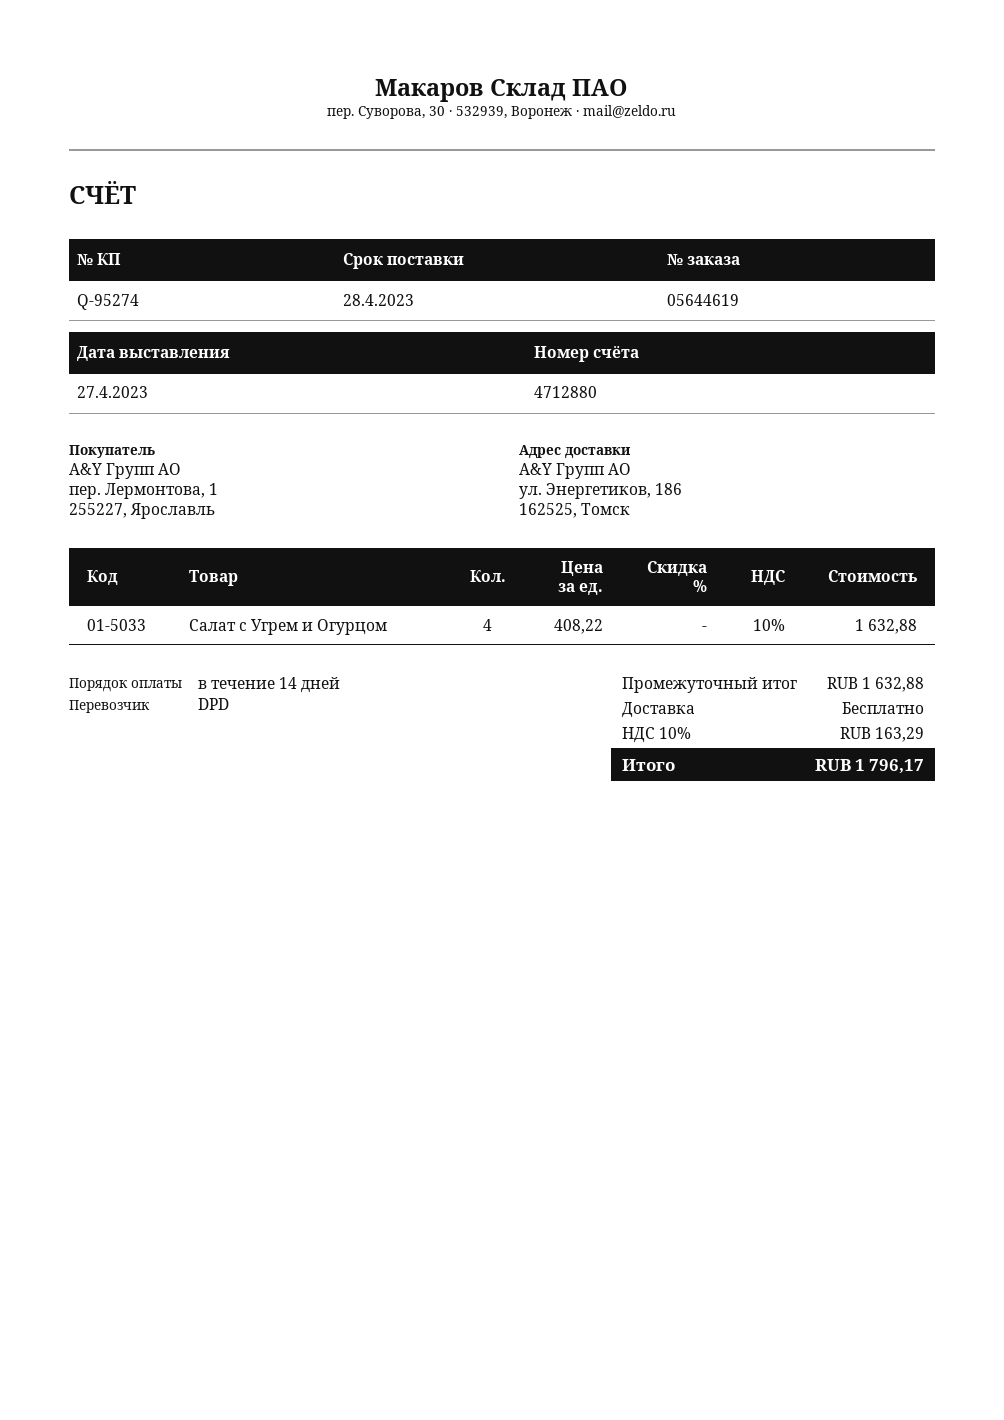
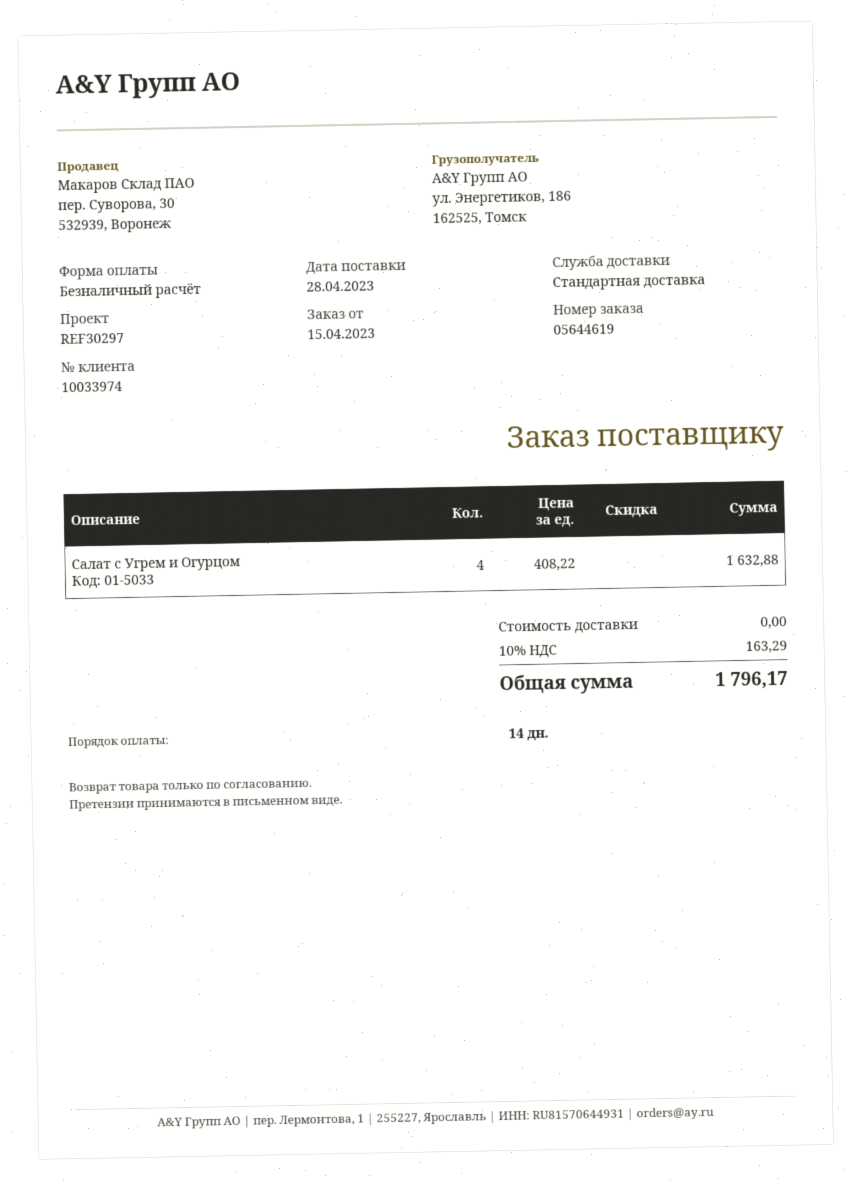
shipping method: DPD -> standard

